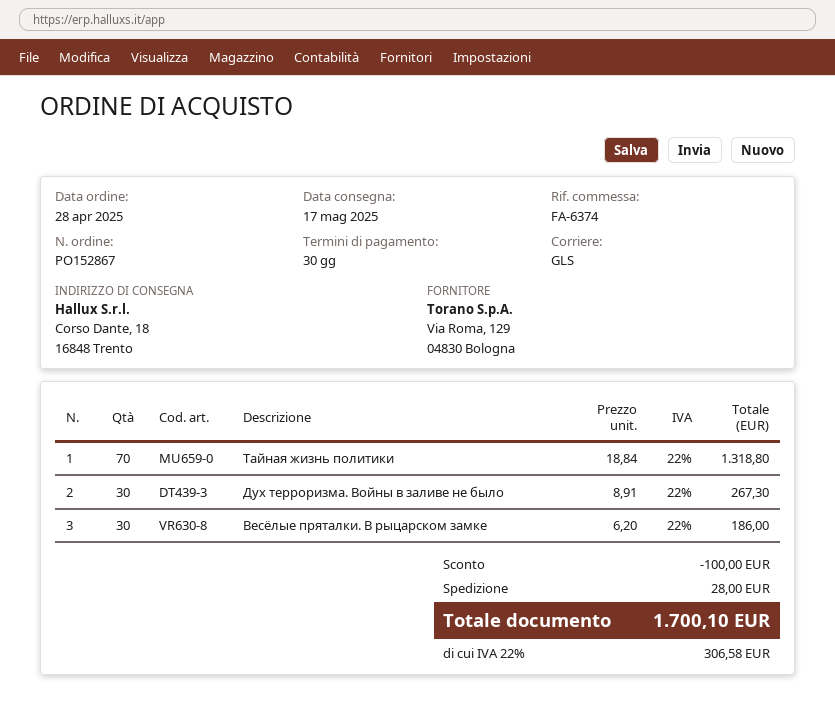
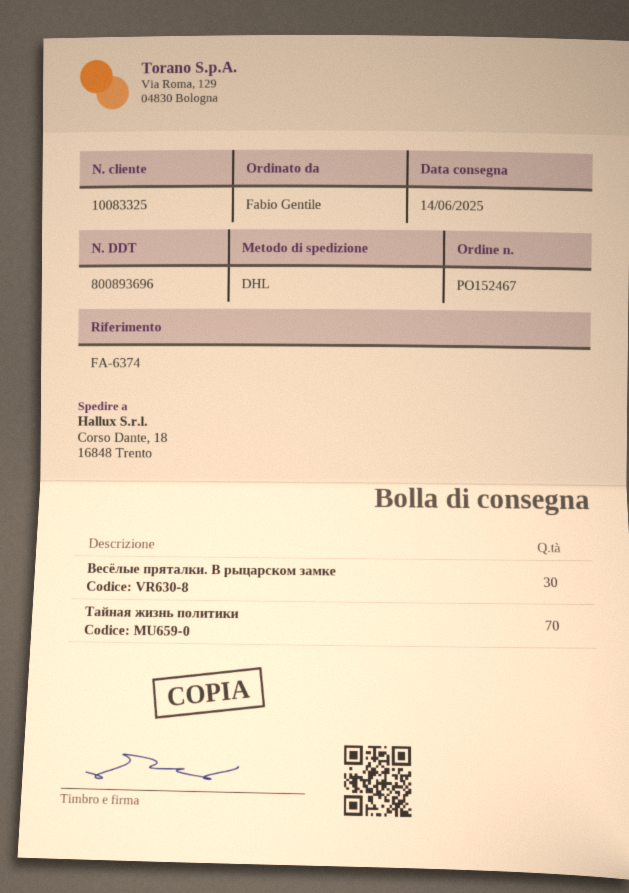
order number: PO152867 -> PO152467
delivery date: 2025-05-17 -> 2025-06-14
shipping method: GLS -> DHL
Дух терроризма. Войны в заливе не было: 30 -> none

